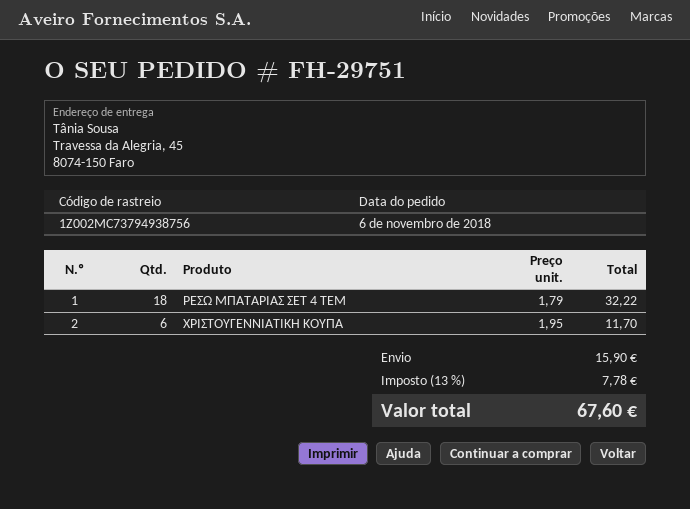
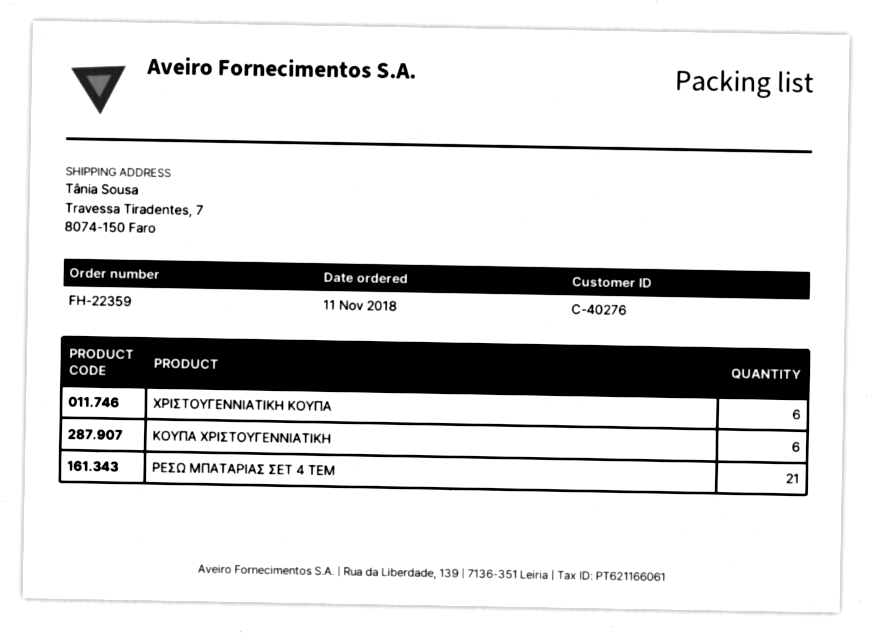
order number: FH-29751 -> FH-22359
order date: 2018-11-06 -> 2018-11-11
ship to: Travessa da Alegria, 45, 8074-150 Faro -> Travessa Tiradentes, 7, 8074-150 Faro
ΡΕΣΩ ΜΠΑΤΑΡΙΑΣ ΣΕΤ 4 ΤΕΜ: 18 -> 21
ΚΟΥΠΑ ΧΡΙΣΤΟΥΓΕΝΝΙΑΤΙΚΗ: none -> 6

